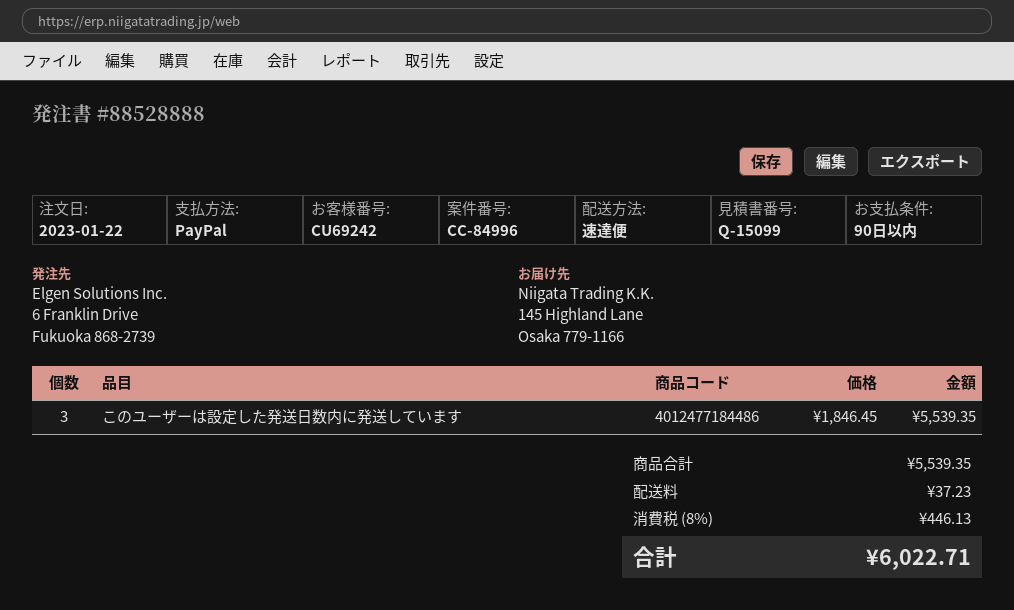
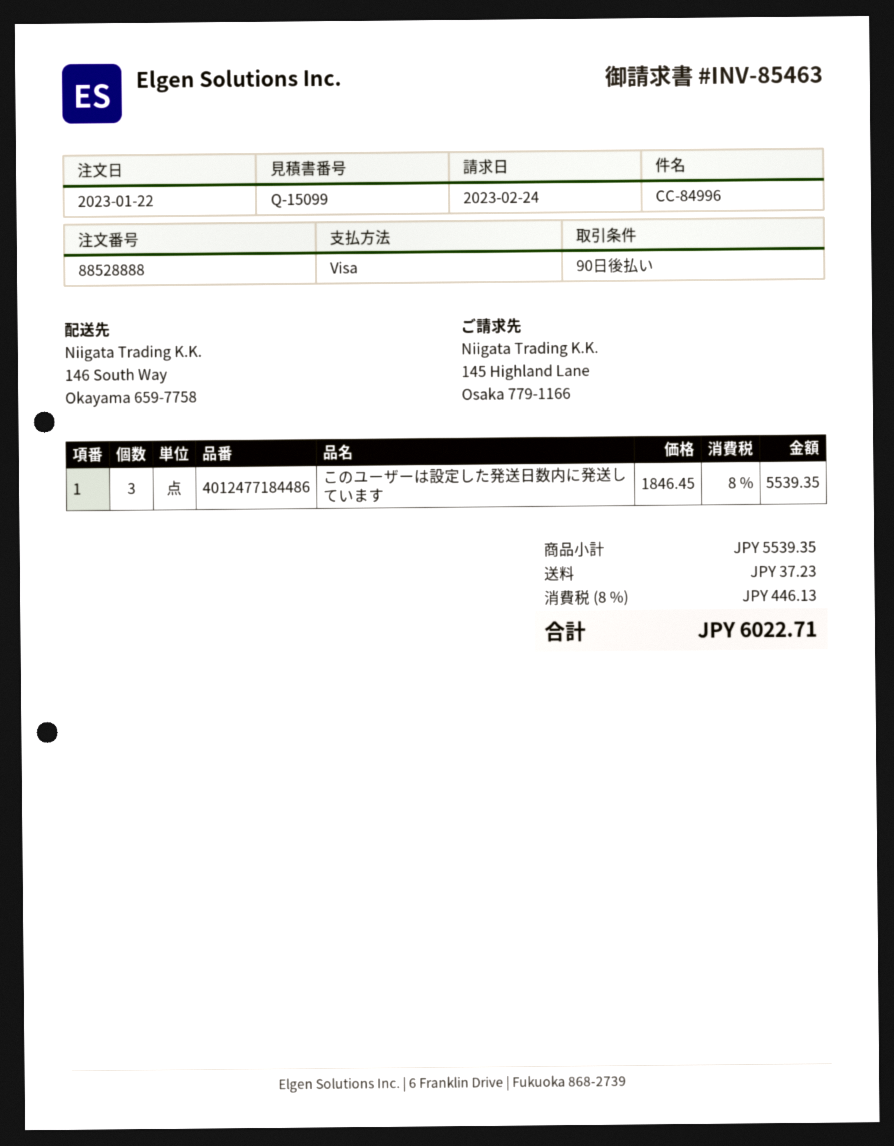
payment method: PayPal -> Visa
ship to: 145 Highland Lane, Osaka 779-1166 -> 146 South Way, Okayama 659-7758

